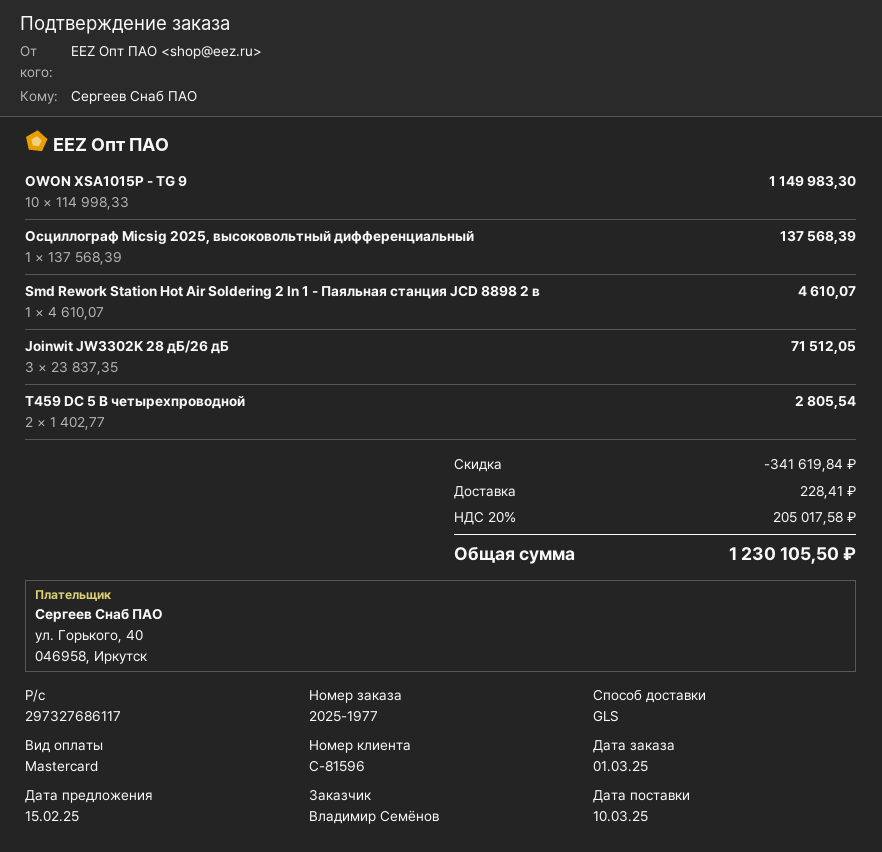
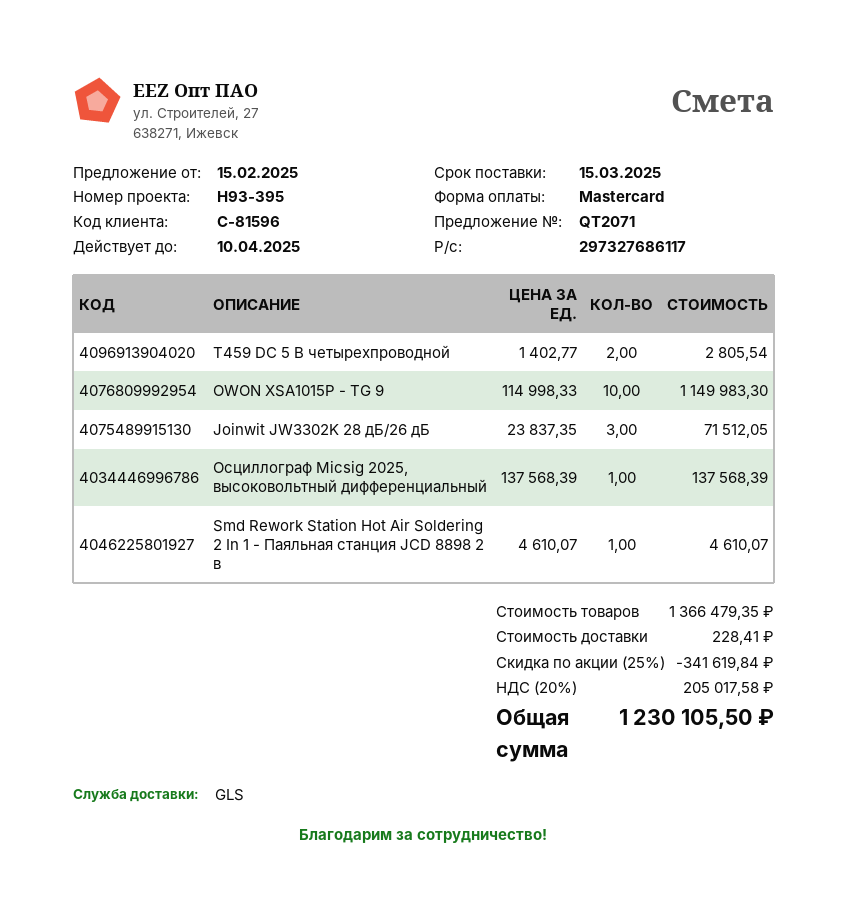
delivery date: 2025-03-10 -> 2025-03-15

